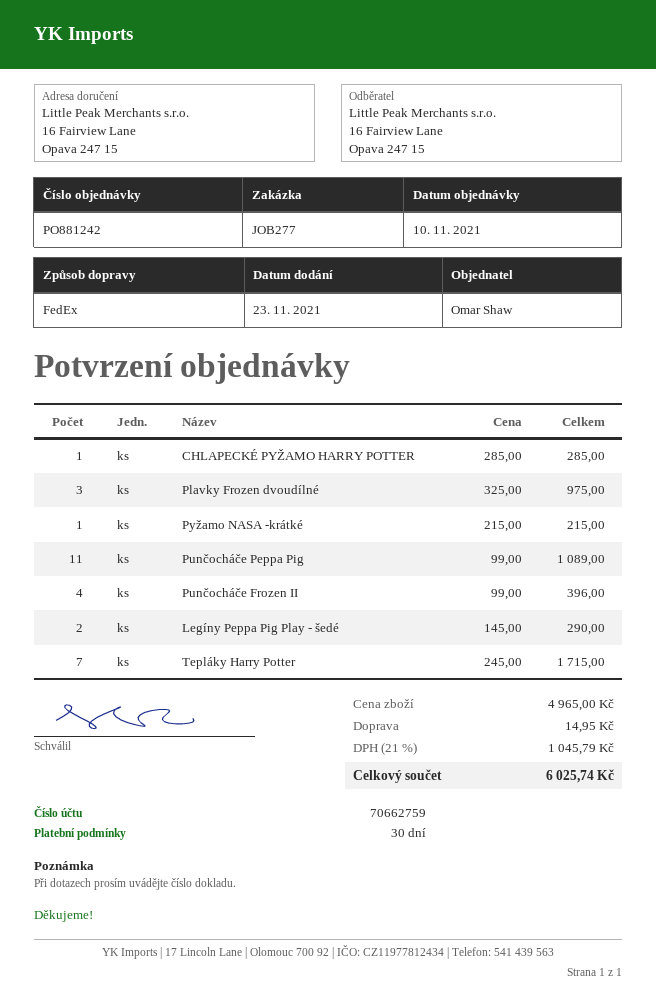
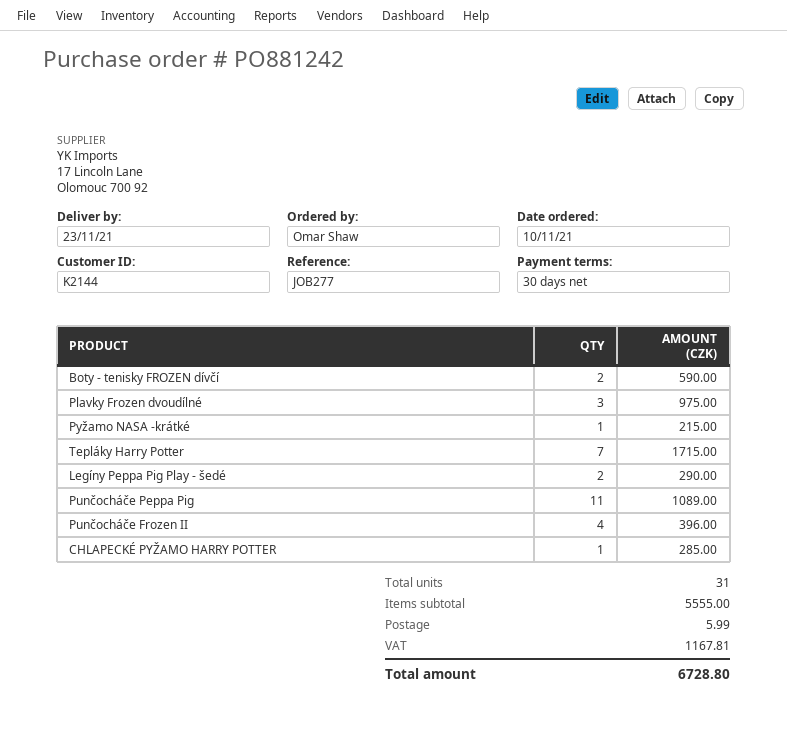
Boty - tenisky FROZEN dívčí: none -> 2 for 590.00
subtotal: 4965.00 -> 5555.00
shipping: 14.95 -> 5.99
tax: 1045.79 -> 1167.81
total: 6025.74 -> 6728.80

